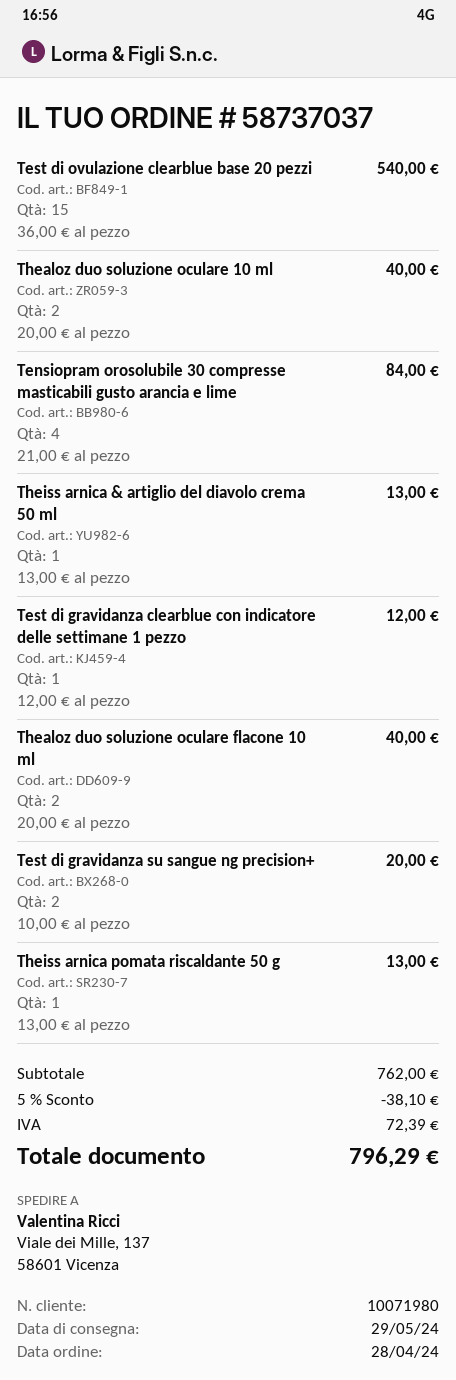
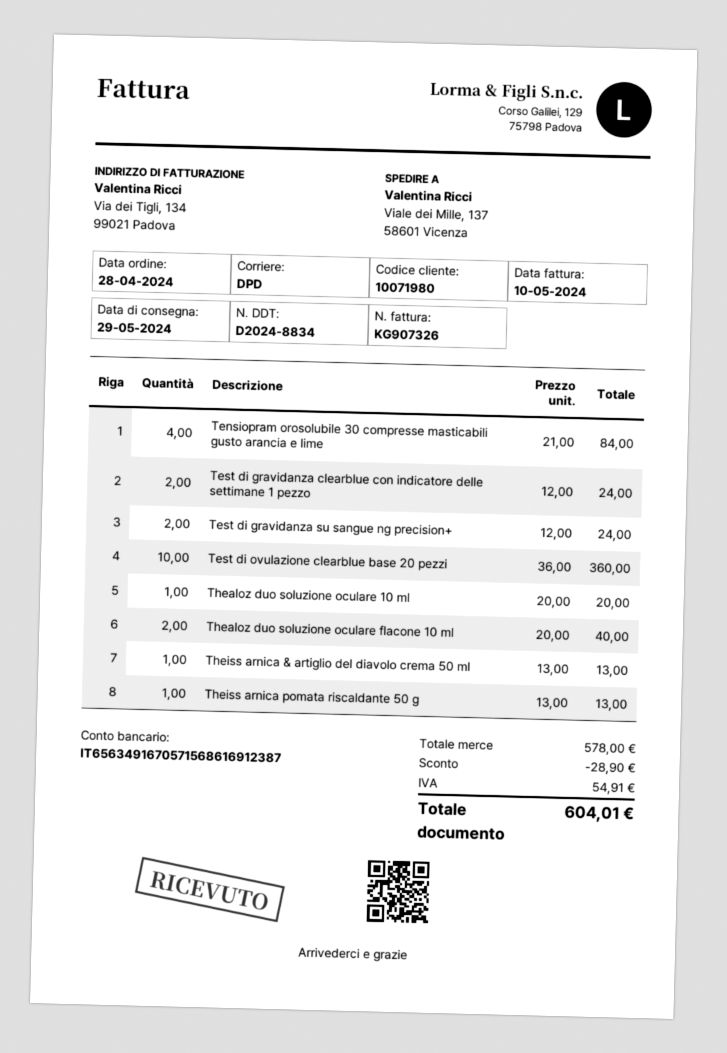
Test di ovulazione clearblue base 20 pezzi: 15 x 36.00 = 540.00 -> 10 x 36.00 = 360.00
Thealoz duo soluzione oculare 10 ml: 2 x 20.00 = 40.00 -> 1 x 20.00 = 20.00
Test di gravidanza clearblue con indicatore delle settimane 1 pezzo: 1 x 12.00 = 12.00 -> 2 x 12.00 = 24.00
Test di gravidanza su sangue ng precision+: 2 x 10.00 = 20.00 -> 2 x 12.00 = 24.00
subtotal: 762.00 -> 578.00
discount: 38.10 -> 28.90
tax: 72.39 -> 54.91
total: 796.29 -> 604.01

